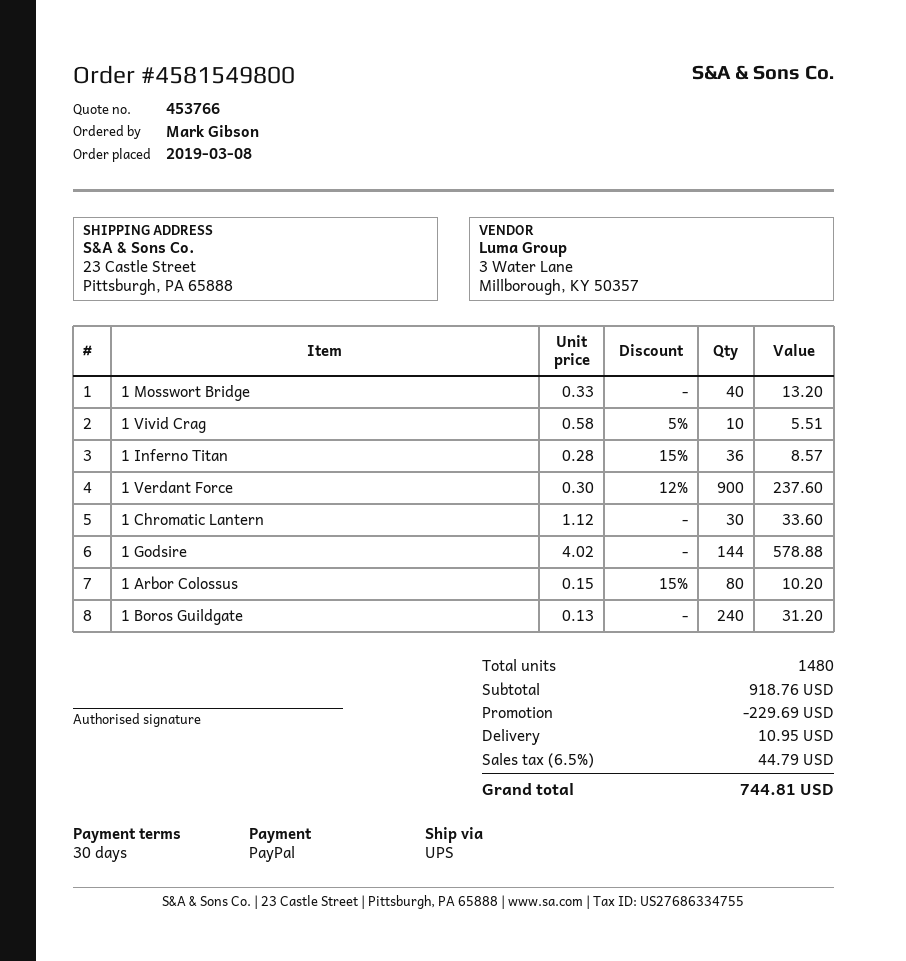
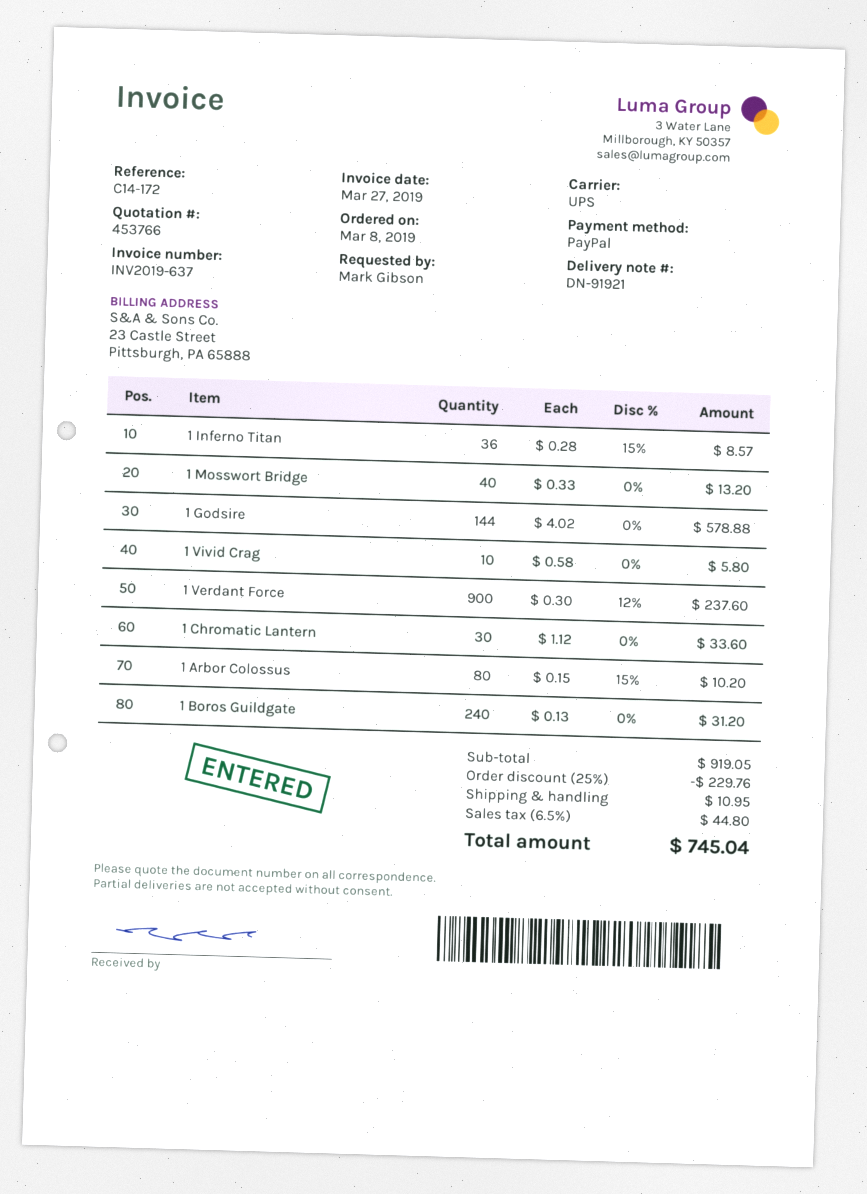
1 Vivid Crag: 10 x 0.58 - 5% = 5.51 -> 10 x 0.58 = 5.80
subtotal: 918.76 -> 919.05
discount: 229.69 -> 229.76
tax: 6.5% = 44.79 -> 6.5% = 44.80
total: 744.81 -> 745.04

